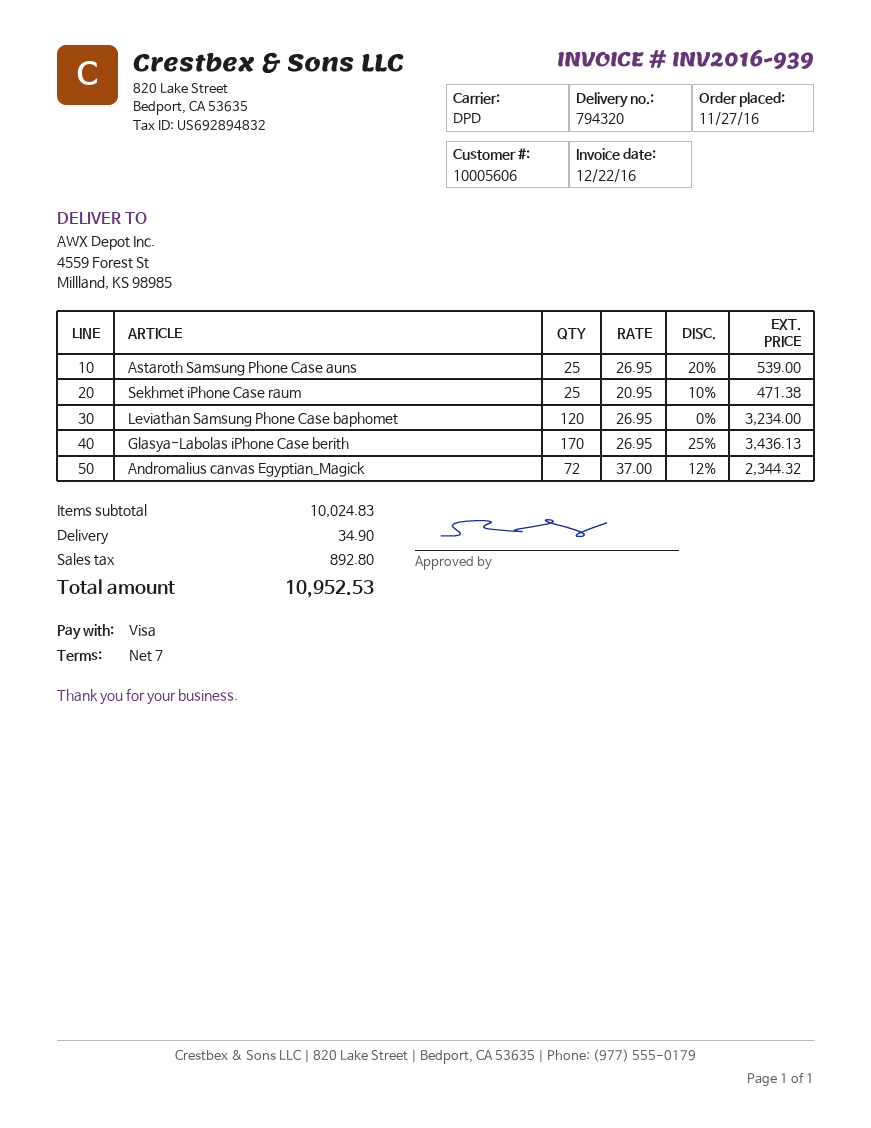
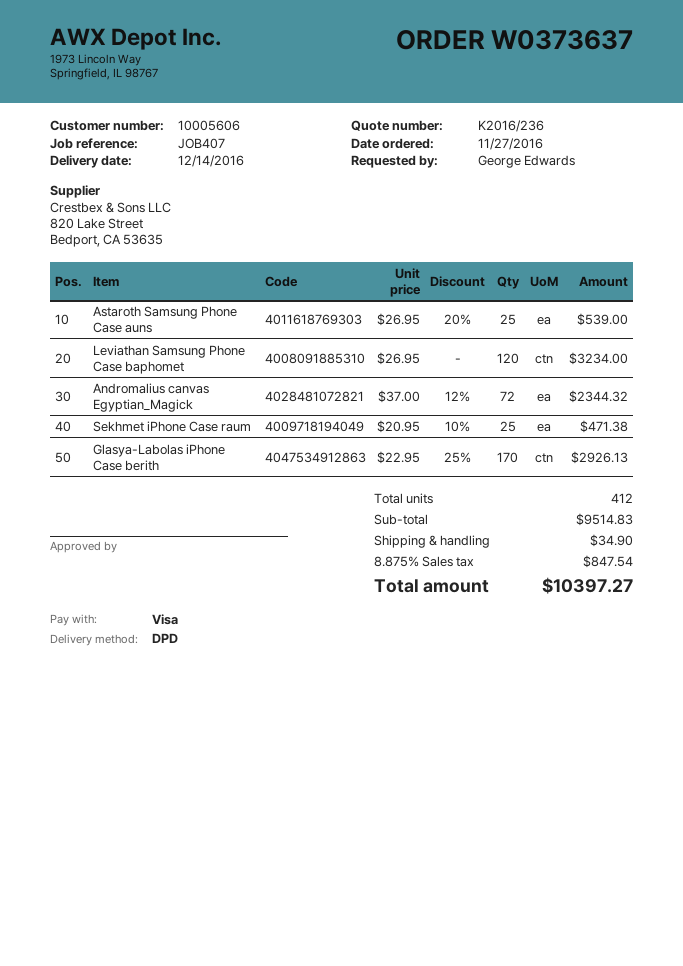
Glasya-Labolas iPhone Case berith: 170 x 26.95 - 25% = 3436.13 -> 170 x 22.95 - 25% = 2926.13
subtotal: 10024.83 -> 9514.83
tax: 892.80 -> 847.54
total: 10952.53 -> 10397.27

